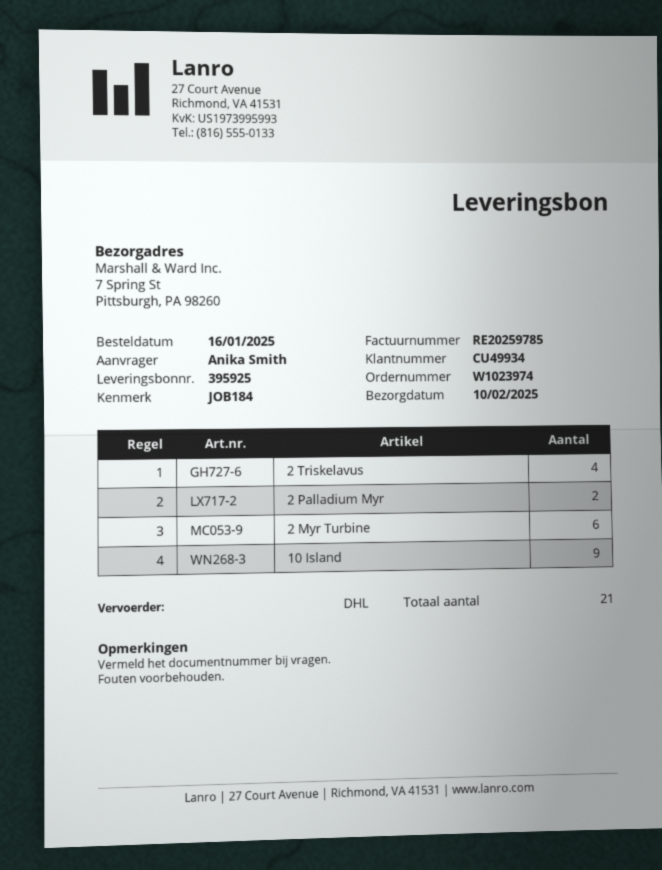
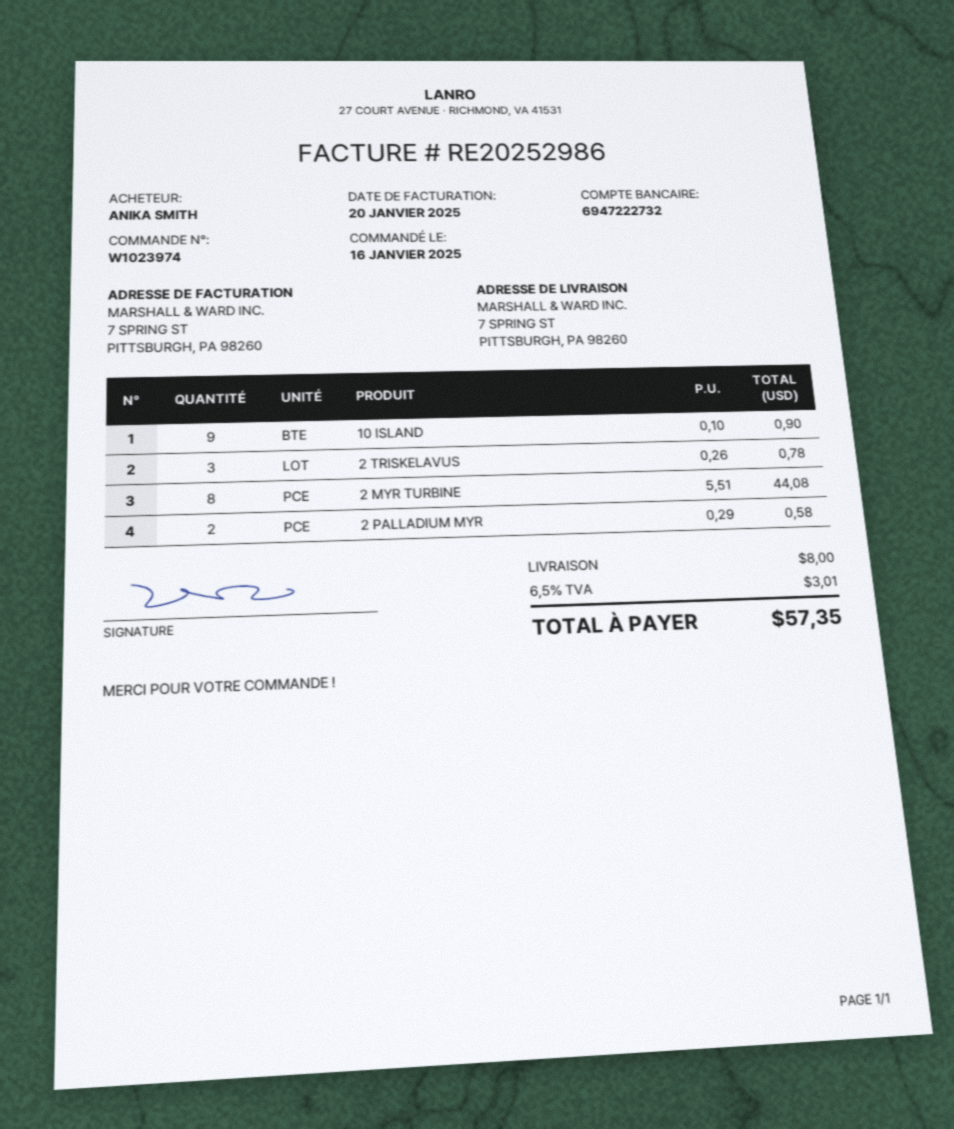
invoice number: RE20259785 -> RE20252986
2 Triskelavus: 4 -> 3
2 Myr Turbine: 6 -> 8

